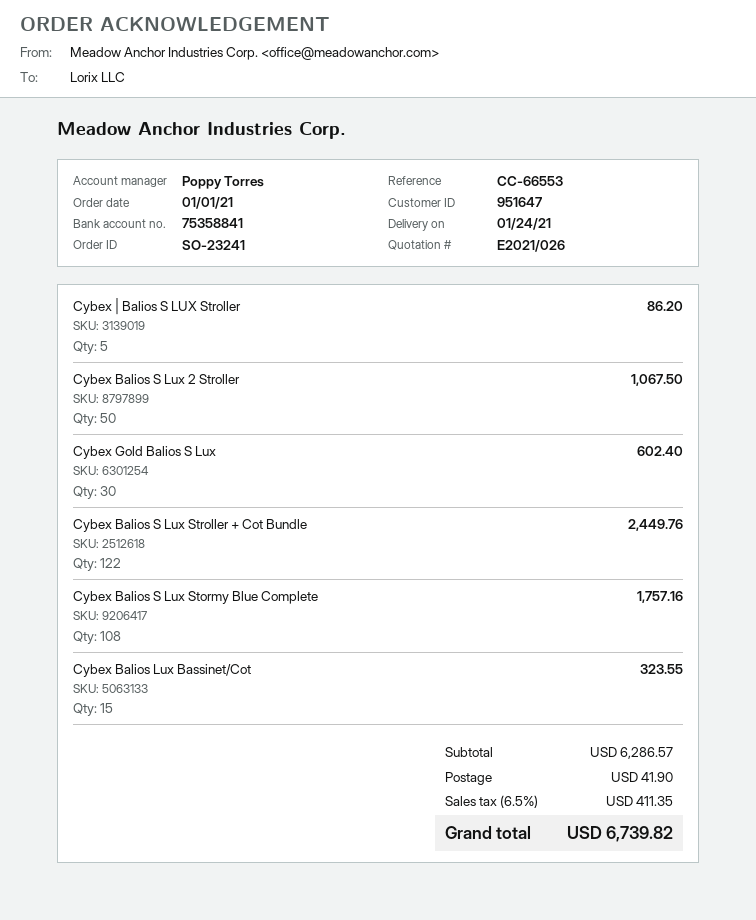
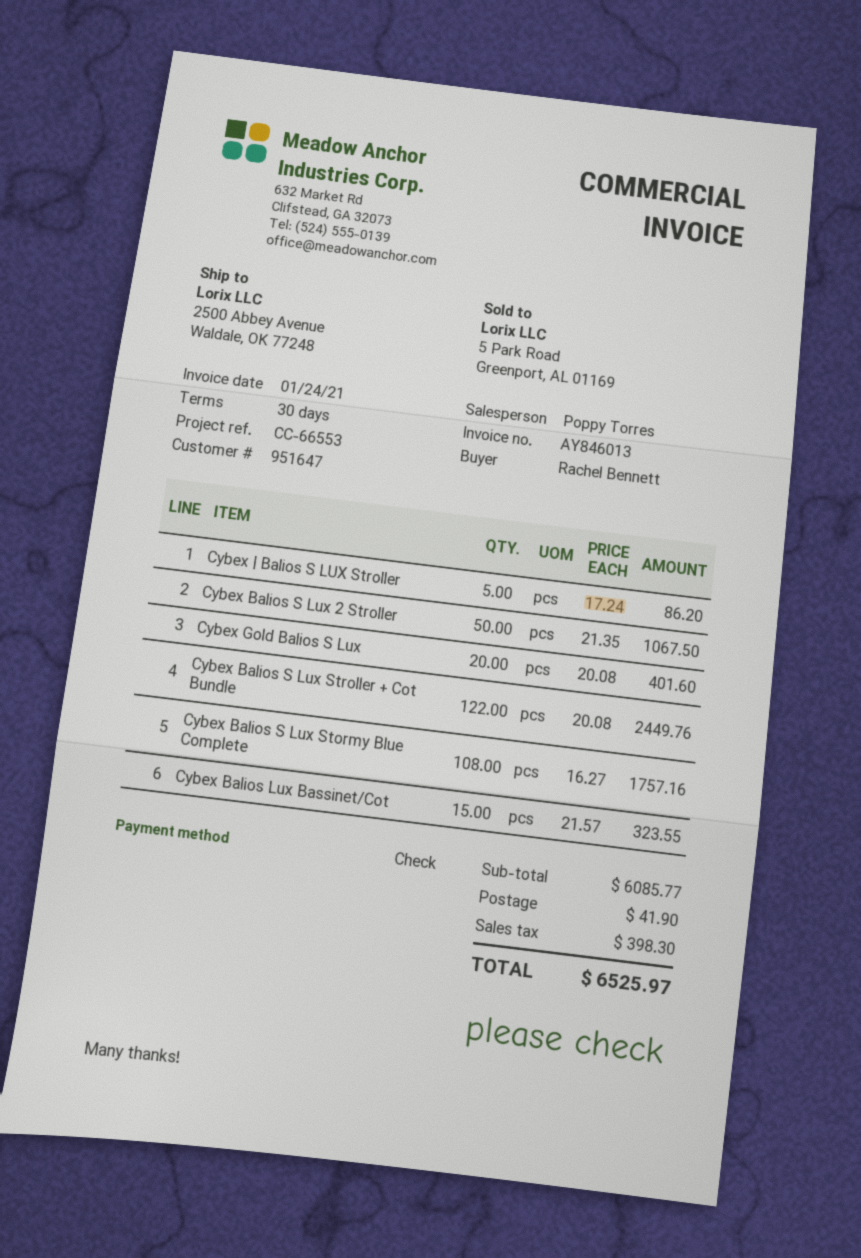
Cybex Gold Balios S Lux: 30 for 602.40 -> 20 for 401.60
subtotal: 6286.57 -> 6085.77
tax: 411.35 -> 398.30
total: 6739.82 -> 6525.97

